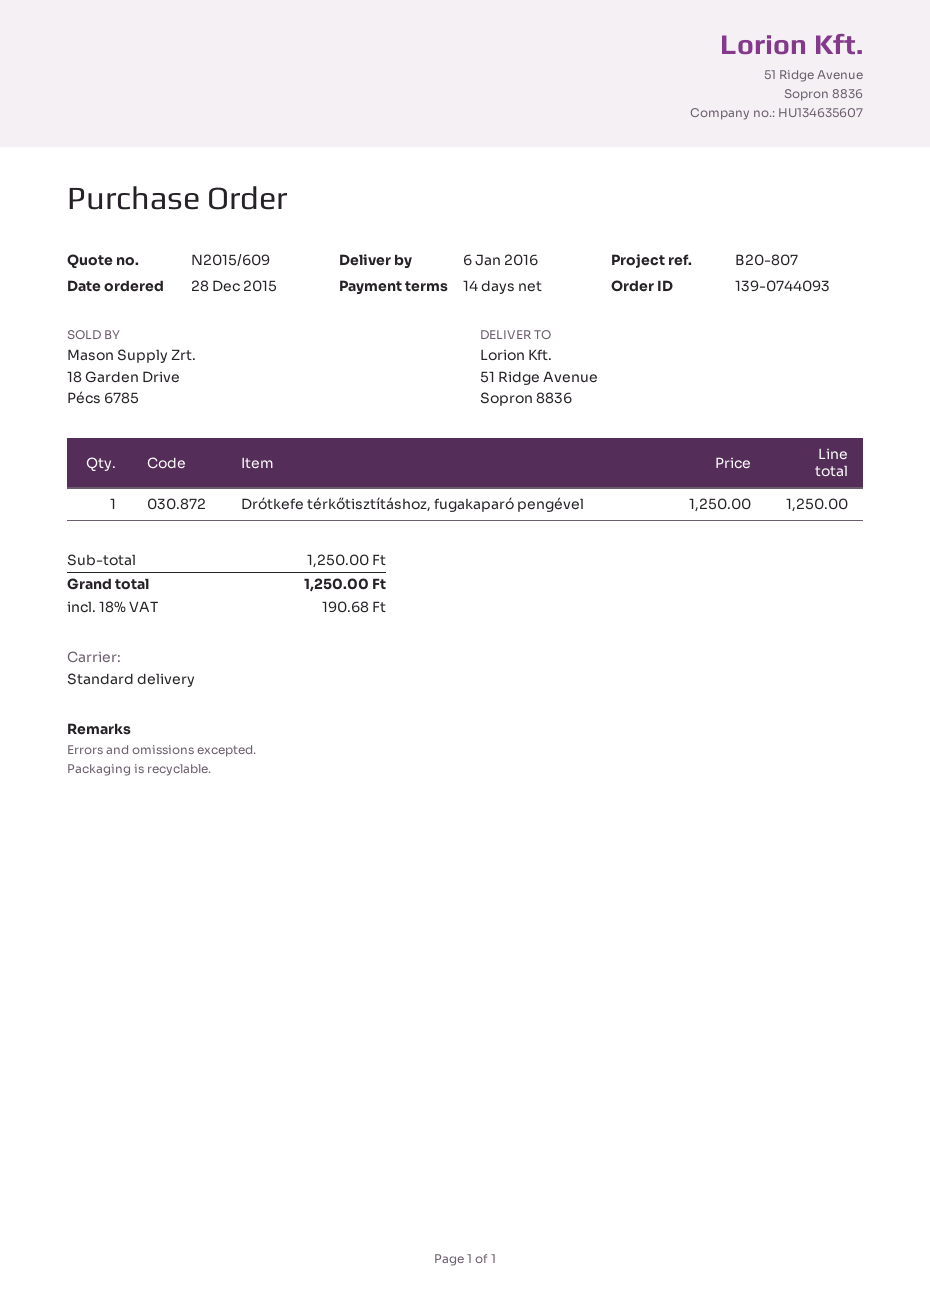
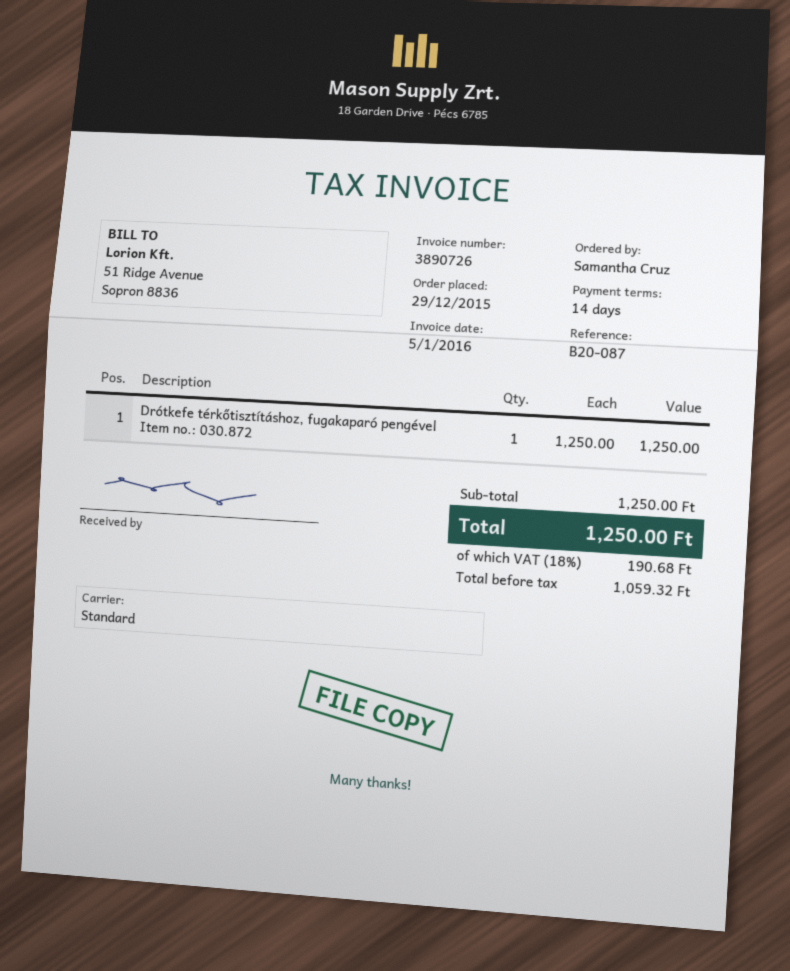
order date: 2015-12-28 -> 2015-12-29
reference: B20-807 -> B20-087

